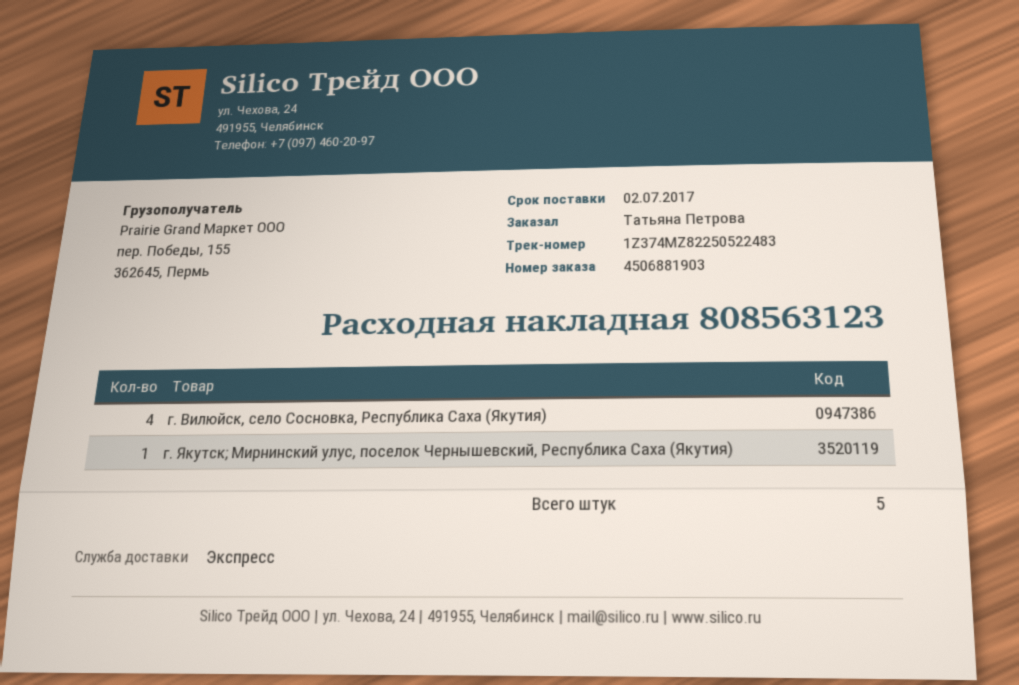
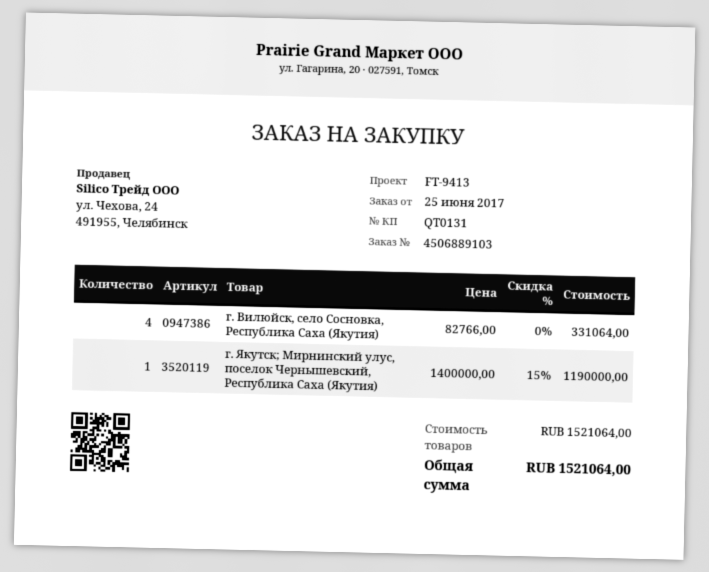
order number: 4506881903 -> 4506889103

